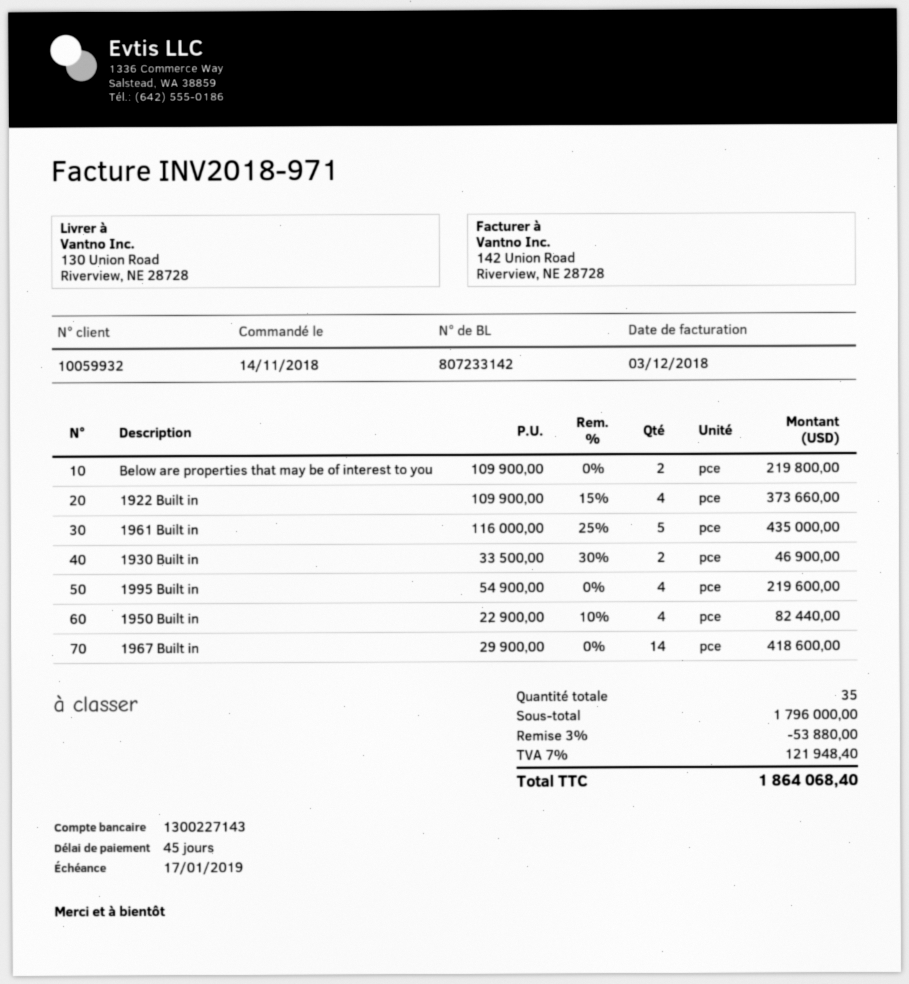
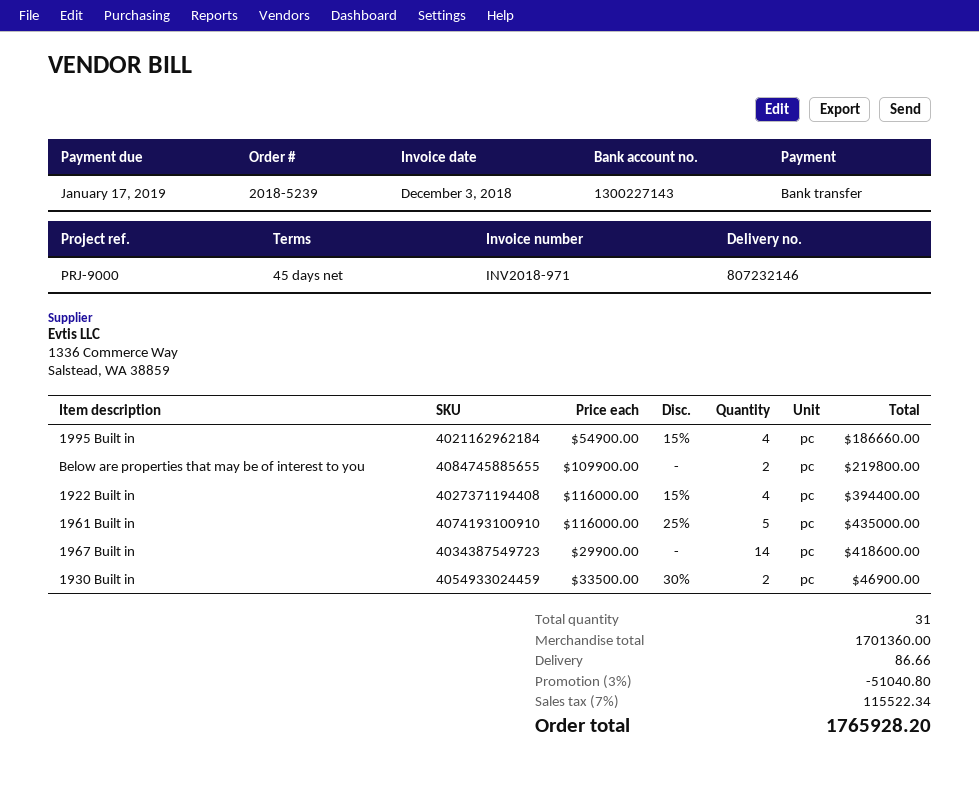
delivery note number: 807233142 -> 807232146
1922 Built in: 4 x 109900.00 - 15% = 373660.00 -> 4 x 116000.00 - 15% = 394400.00
1995 Built in: 4 x 54900.00 = 219600.00 -> 4 x 54900.00 - 15% = 186660.00
1950 Built in: 4 x 22900.00 - 10% = 82440.00 -> none
total quantity: 35 -> 31
subtotal: 1796000.00 -> 1701360.00
discount: 3% = 53880.00 -> 3% = 51040.80
shipping: none -> 86.66
tax: 7% = 121948.40 -> 7% = 115522.34
total: 1864068.40 -> 1765928.20

